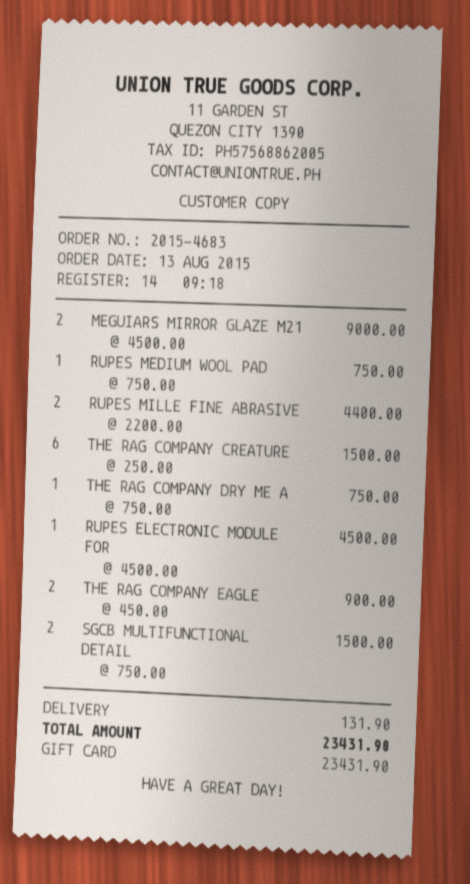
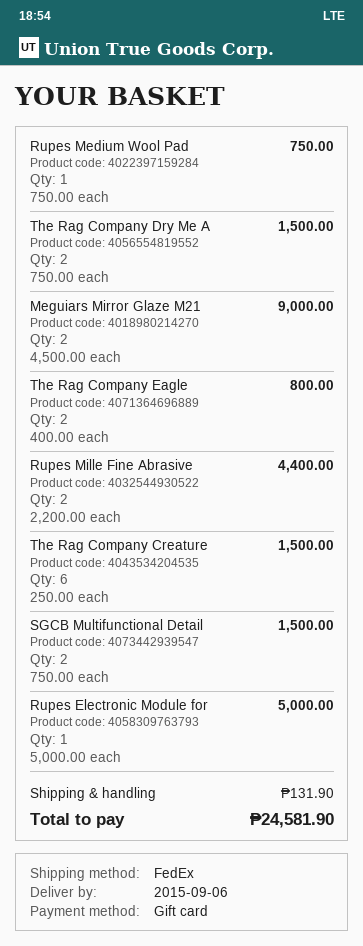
THE RAG COMPANY DRY ME A: 1 x 750.00 = 750.00 -> 2 x 750.00 = 1500.00
RUPES ELECTRONIC MODULE FOR: 1 x 4500.00 = 4500.00 -> 1 x 5000.00 = 5000.00
THE RAG COMPANY EAGLE: 2 x 450.00 = 900.00 -> 2 x 400.00 = 800.00
total: 23431.90 -> 24581.90

